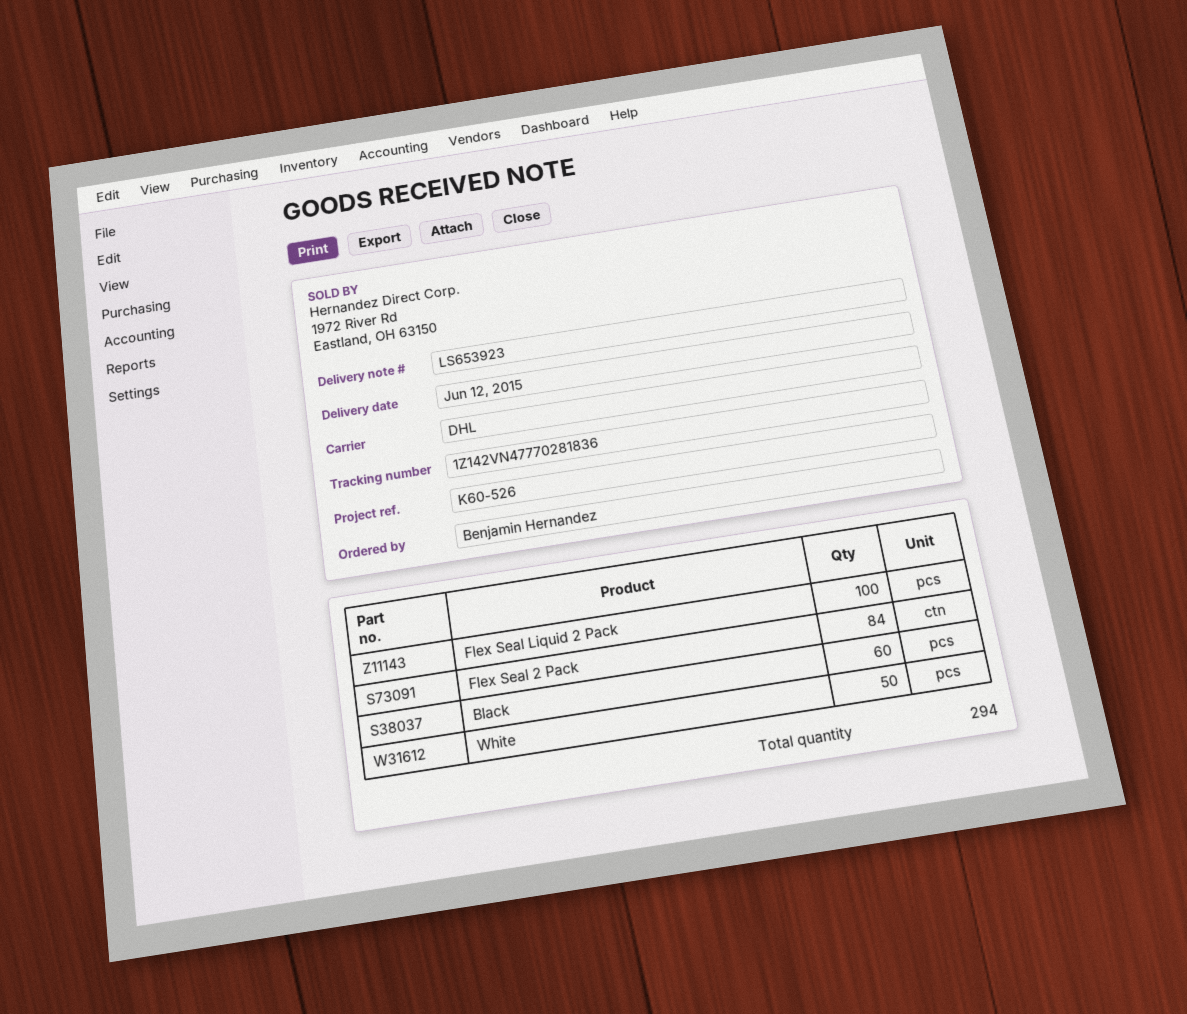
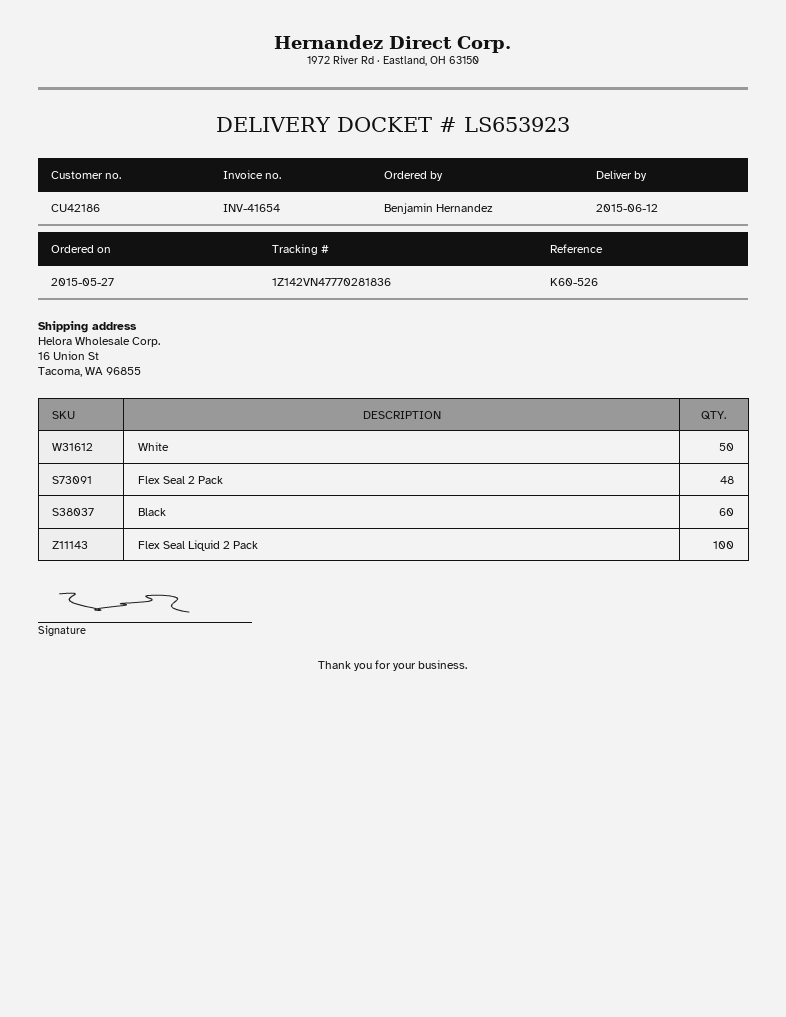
Flex Seal 2 Pack: 84 -> 48

